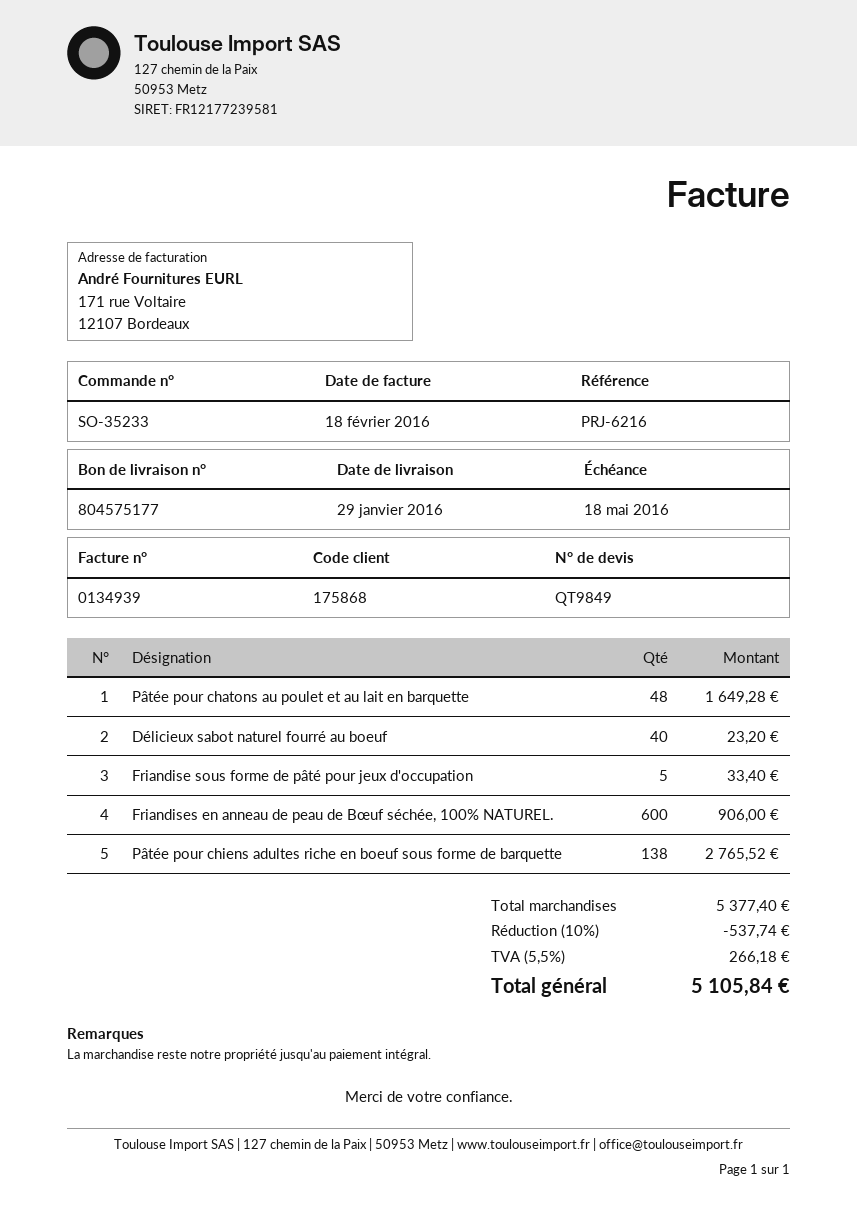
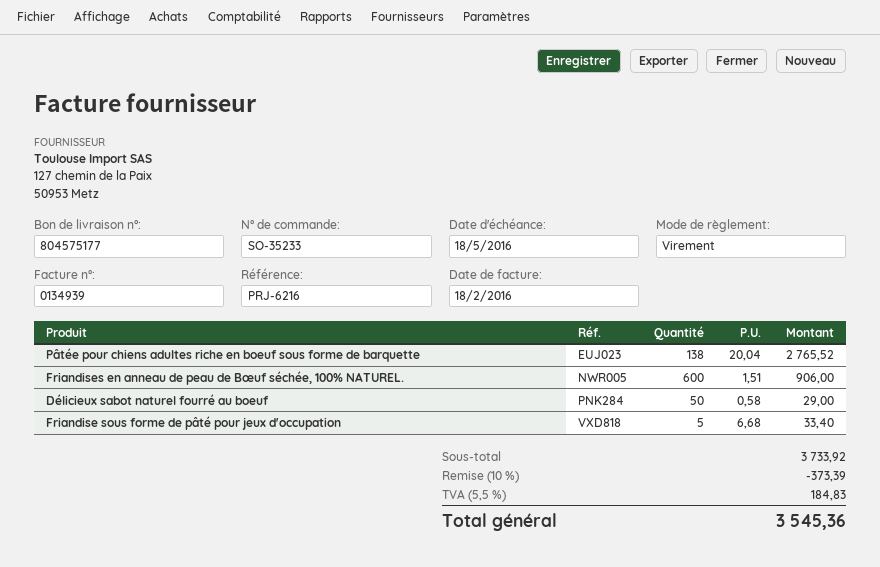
Pâtée pour chatons au poulet et au lait en barquette: 48 for 1649.28 -> none
Délicieux sabot naturel fourré au boeuf: 40 for 23.20 -> 50 for 29.00
subtotal: 5377.40 -> 3733.92
discount: 10% = 537.74 -> 10% = 373.39
tax: 5.5% = 266.18 -> 5.5% = 184.83
total: 5105.84 -> 3545.36

